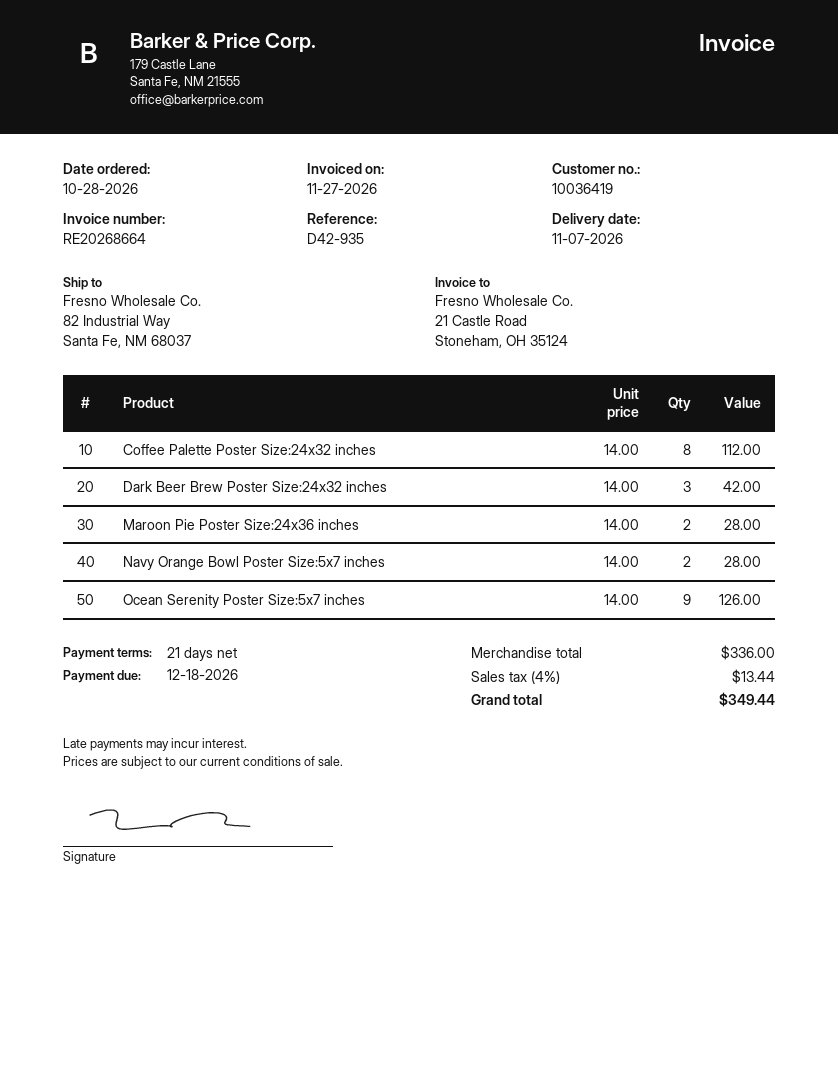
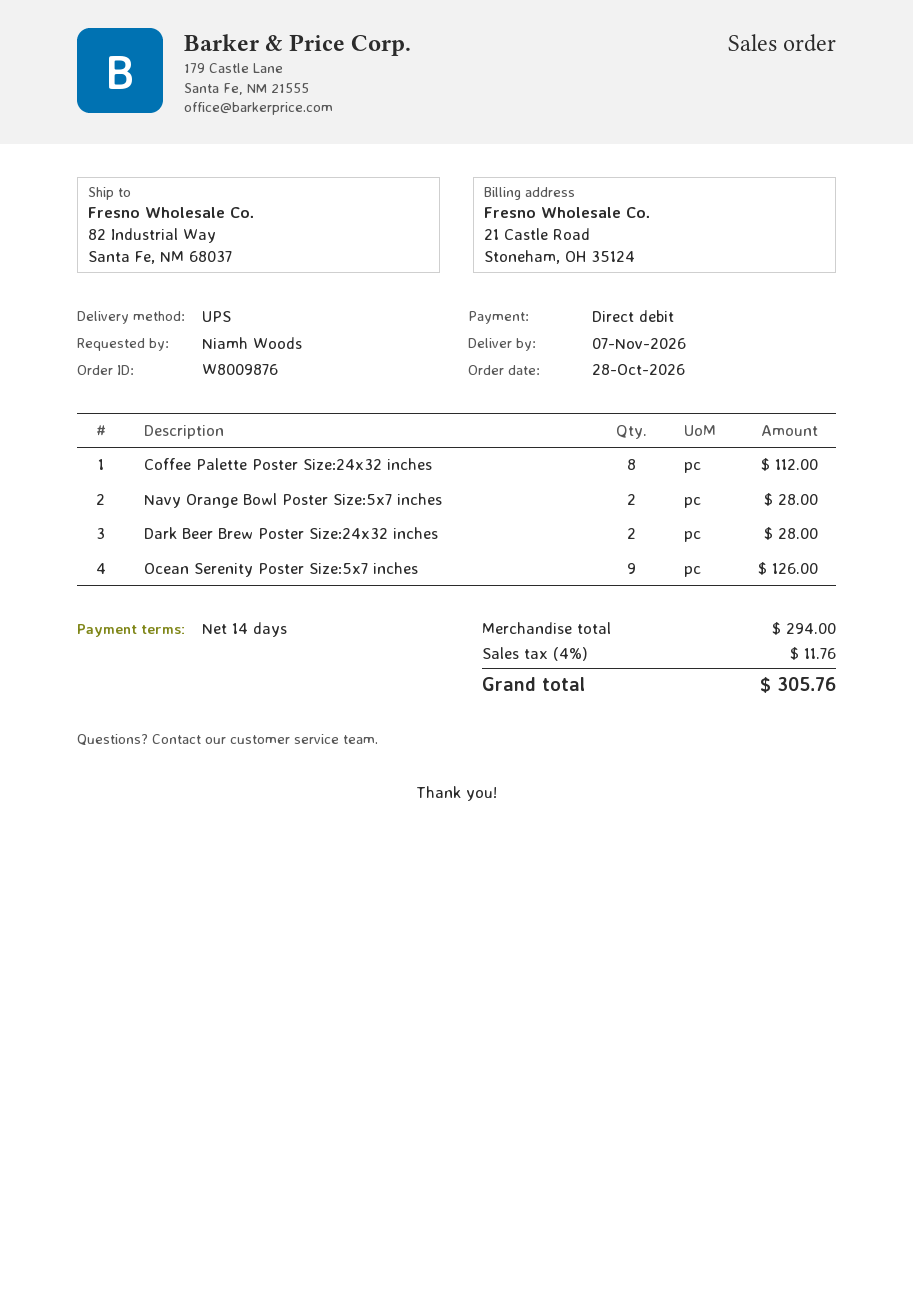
payment terms: 21 days -> 14 days
Dark Beer Brew Poster Size:24x32 inches: 3 for 42.00 -> 2 for 28.00
Maroon Pie Poster Size:24x36 inches: 2 for 28.00 -> none
subtotal: 336.00 -> 294.00
tax: 4% = 13.44 -> 4% = 11.76
total: 349.44 -> 305.76

